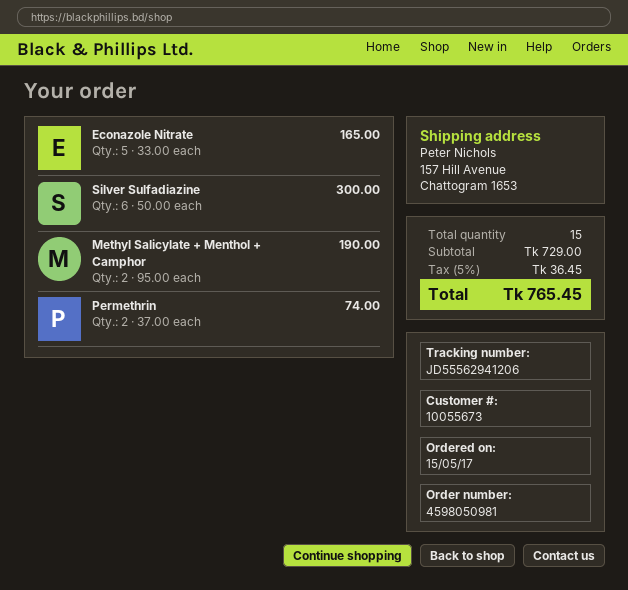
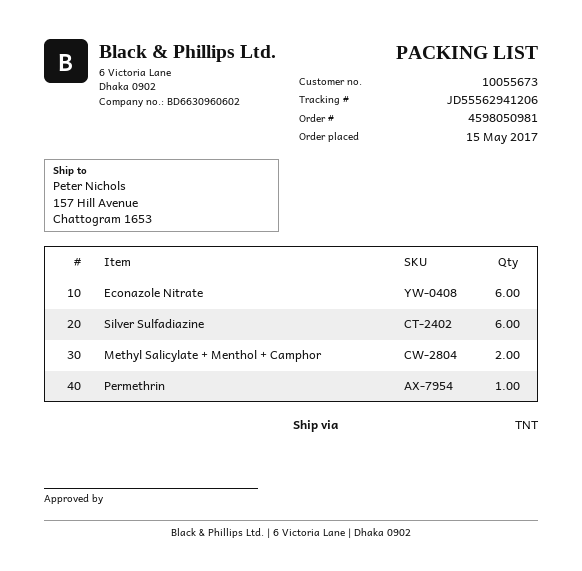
Econazole Nitrate: 5 -> 6
Permethrin: 2 -> 1

